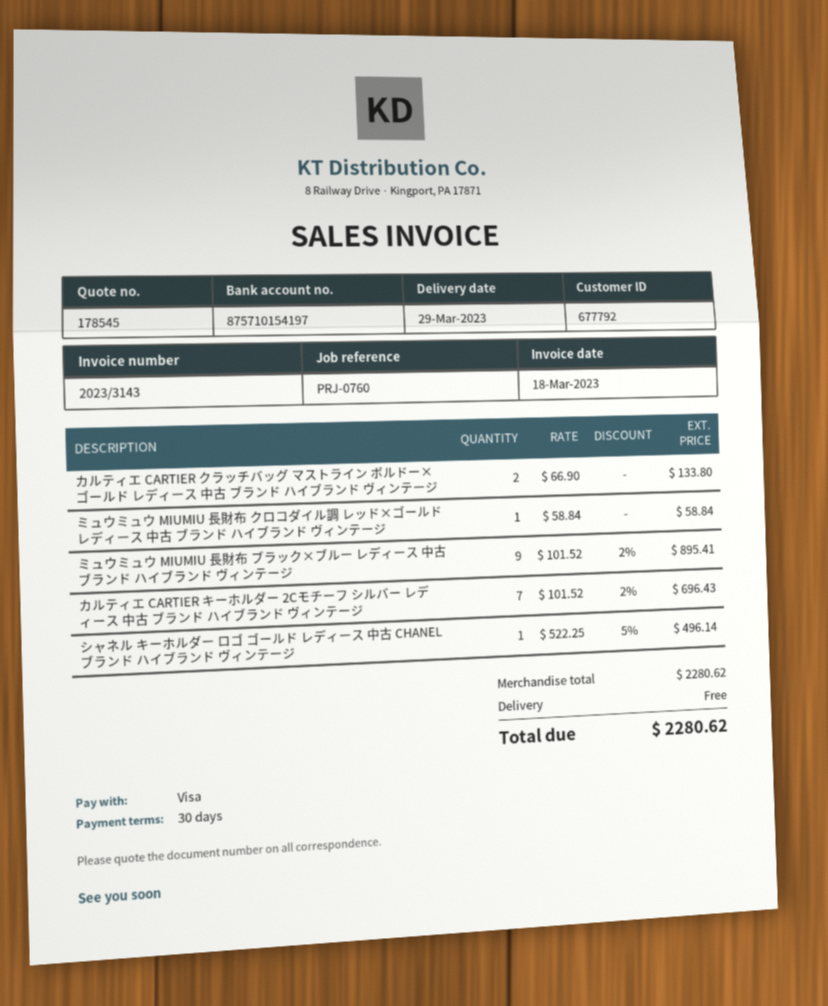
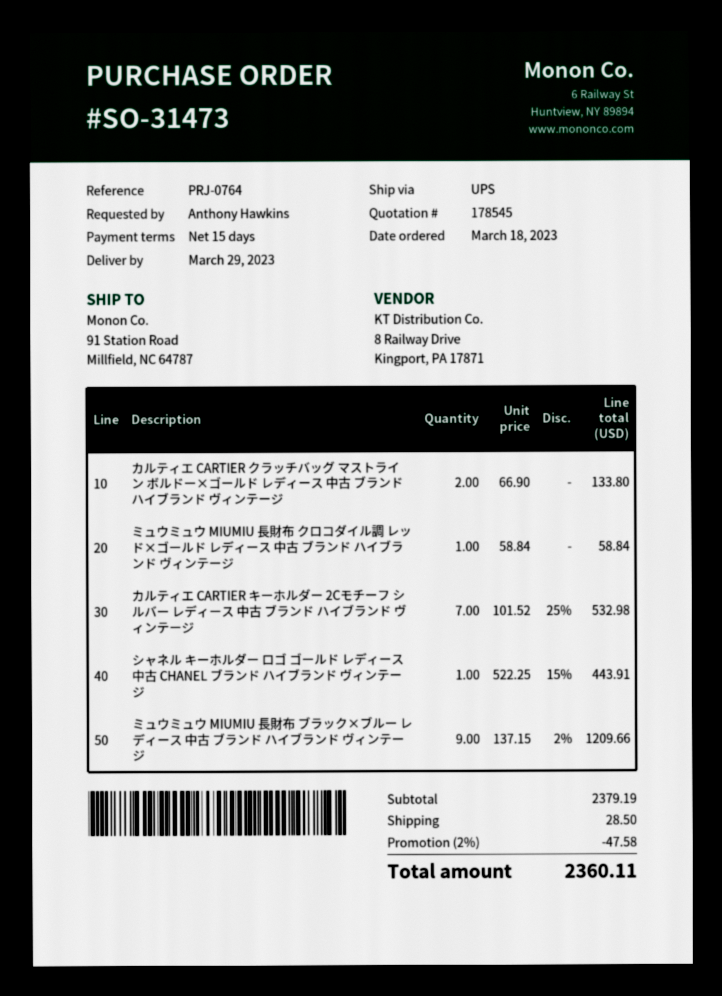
payment terms: 30 days -> 15 days
reference: PRJ-0760 -> PRJ-0764
ミュウミュウ MIUMIU 長財布 ブラック×ブルー レディース 中古 ブランド ハイブランド ヴィンテージ: 9 x 101.52 - 2% = 895.41 -> 9 x 137.15 - 2% = 1209.66
カルティエ CARTIER キーホルダー 2Cモチーフ シルバー レディース 中古 ブランド ハイブランド ヴィンテージ: 7 x 101.52 - 2% = 696.43 -> 7 x 101.52 - 25% = 532.98
シャネル キーホルダー ロゴ ゴールド レディース 中古 CHANEL ブランド ハイブランド ヴィンテージ: 1 x 522.25 - 5% = 496.14 -> 1 x 522.25 - 15% = 443.91
subtotal: 2280.62 -> 2379.19
discount: none -> 2% = 47.58
shipping: 0.00 -> 28.50
total: 2280.62 -> 2360.11

